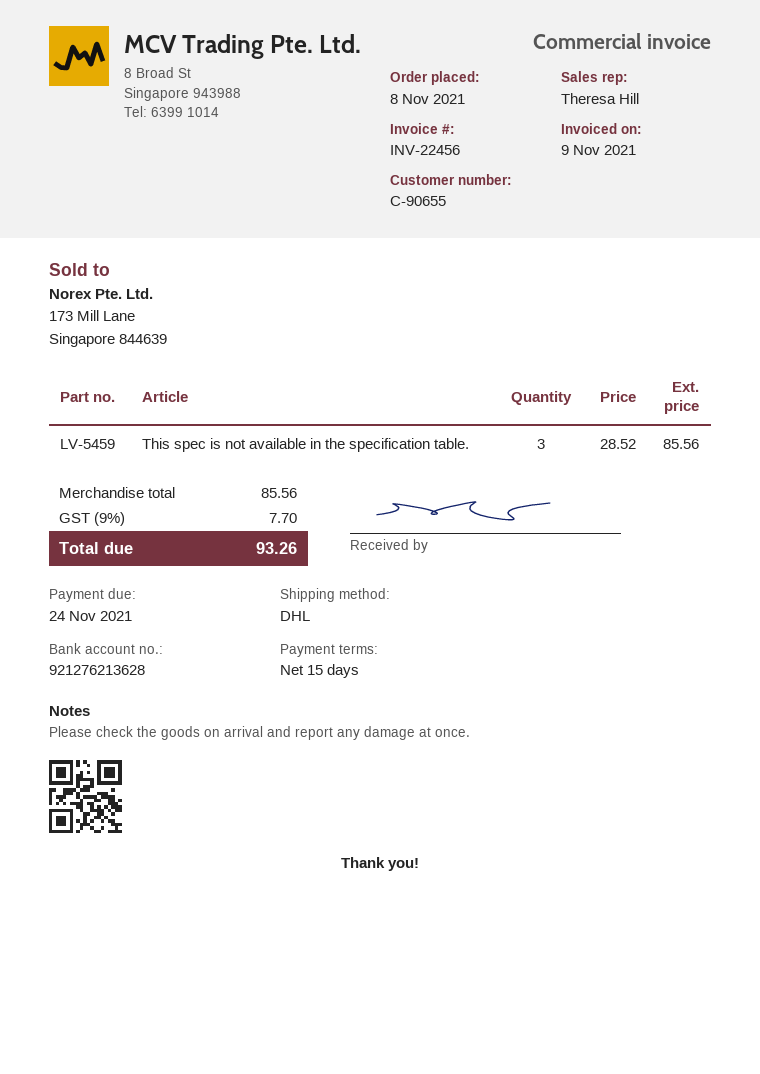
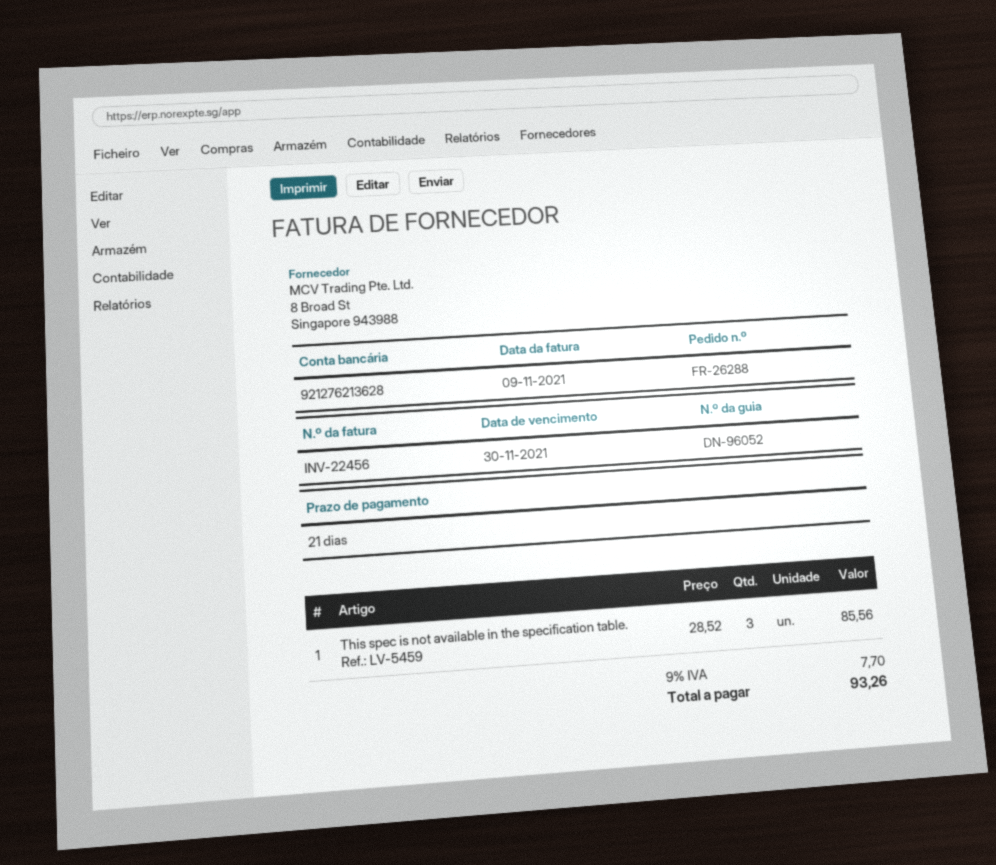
payment terms: 15 days -> 21 days
due date: 2021-11-24 -> 2021-11-30

